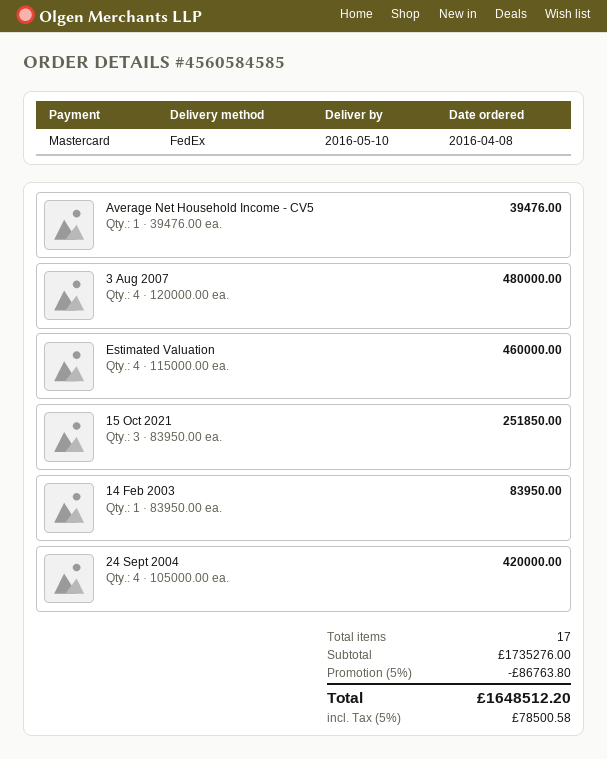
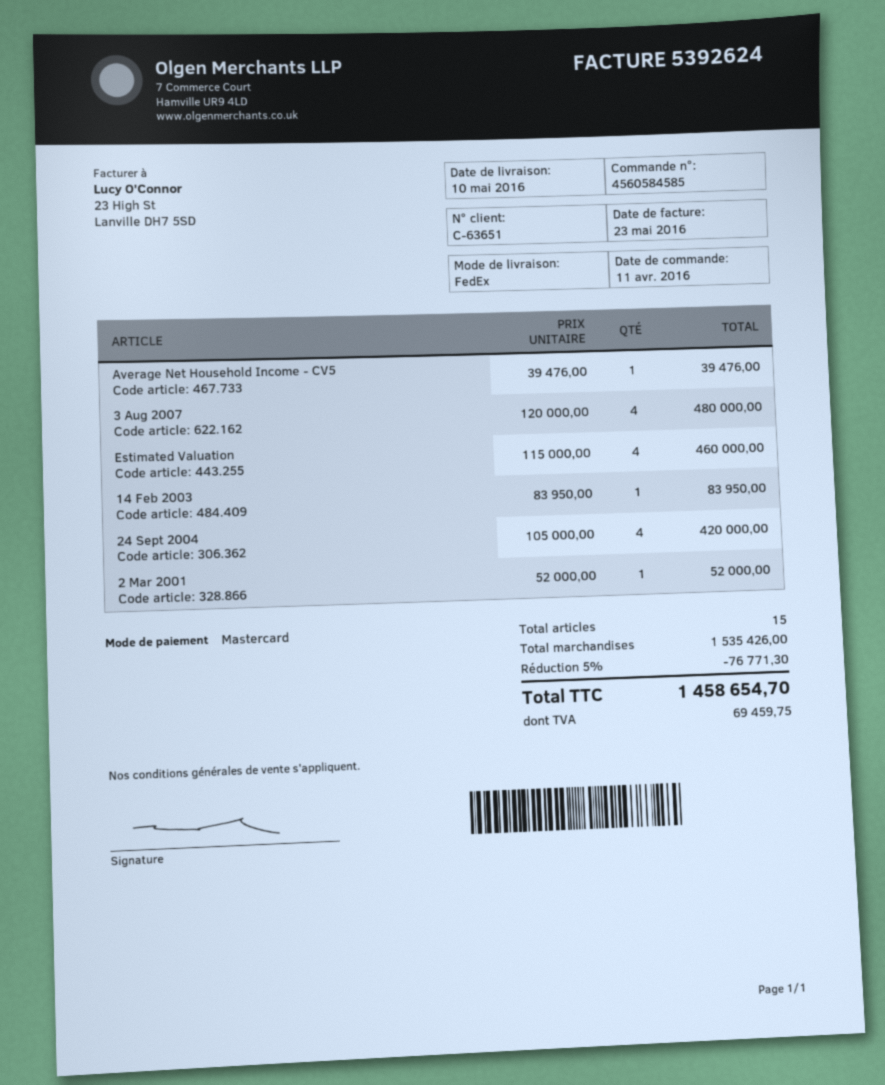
order date: 2016-04-08 -> 2016-04-11
15 Oct 2021: 3 x 83950.00 = 251850.00 -> none
2 Mar 2001: none -> 1 x 52000.00 = 52000.00
total quantity: 17 -> 15
subtotal: 1735276.00 -> 1535426.00
discount: 5% = 86763.80 -> 5% = 76771.30
tax: 78500.58 -> 69459.75
total: 1648512.20 -> 1458654.70

